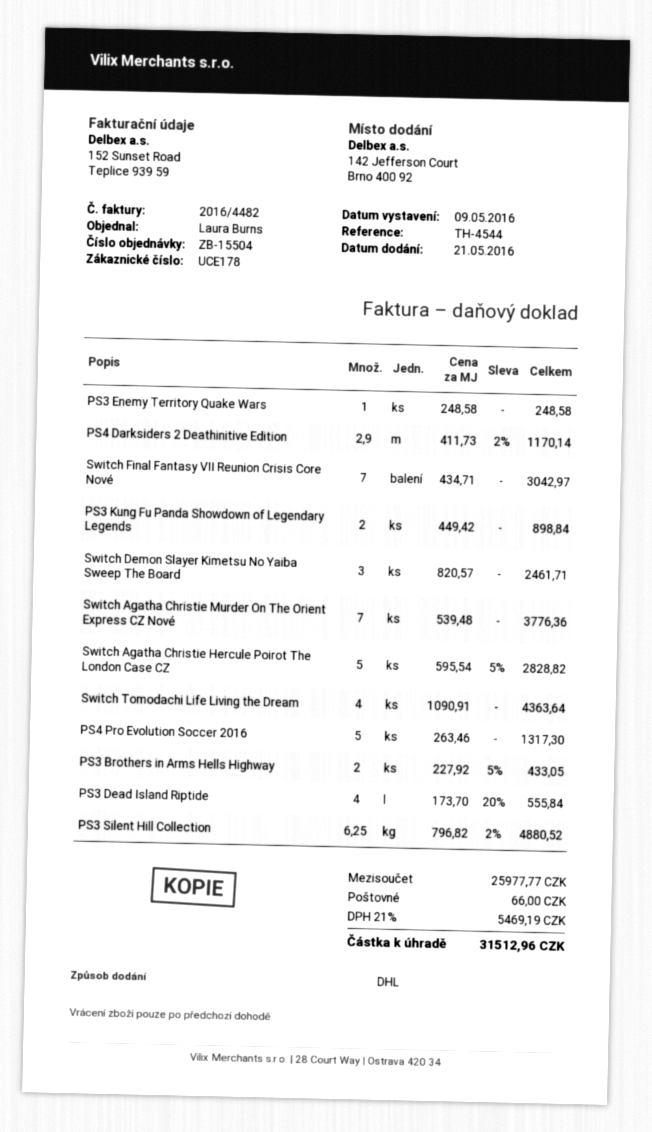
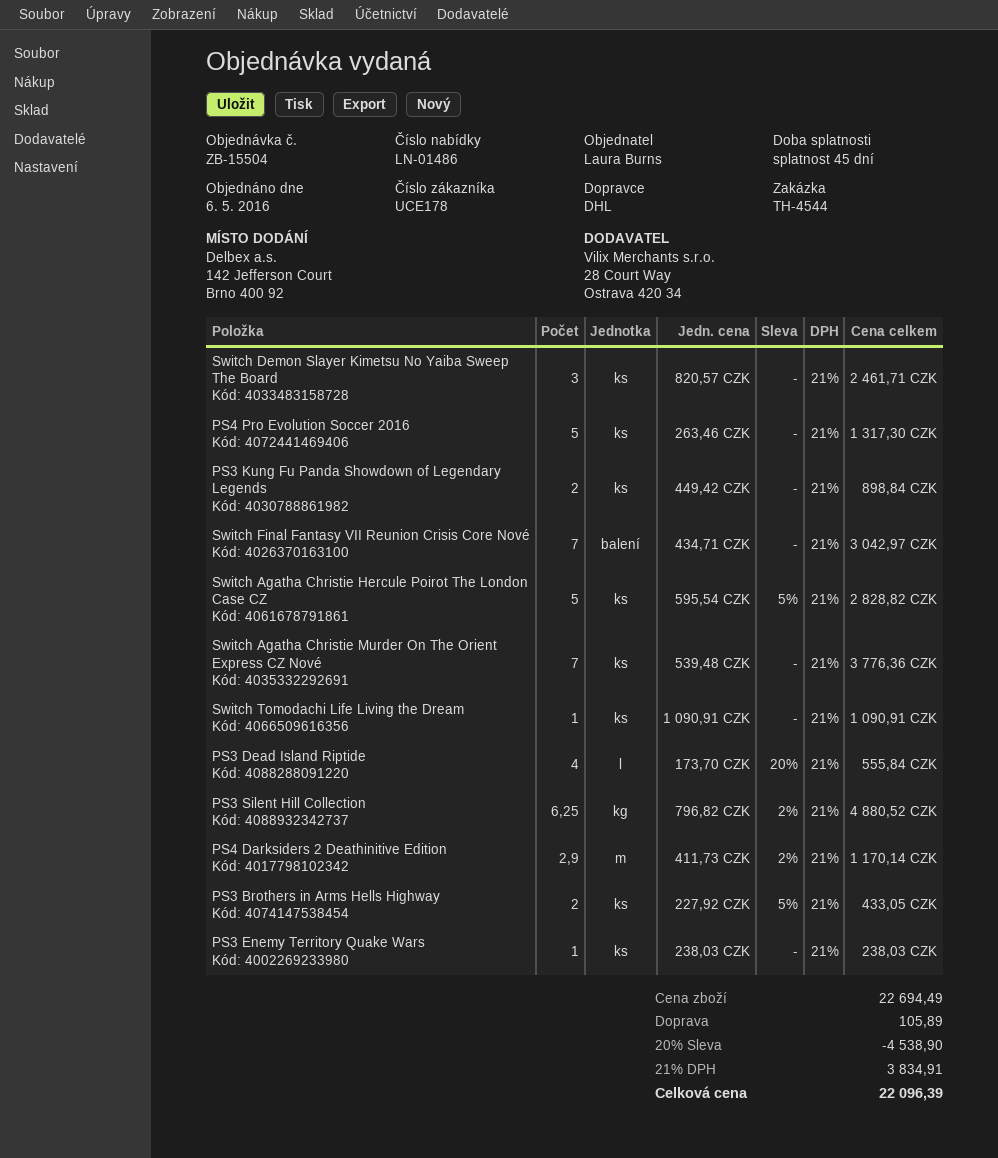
PS3 Enemy Territory Quake Wars: 1 x 248.58 = 248.58 -> 1 x 238.03 = 238.03
Switch Tomodachi Life Living the Dream: 4 x 1090.91 = 4363.64 -> 1 x 1090.91 = 1090.91
subtotal: 25977.77 -> 22694.49
discount: none -> 20% = 4538.90
shipping: 66.00 -> 105.89
tax: 21% = 5469.19 -> 21% = 3834.91
total: 31512.96 -> 22096.39

